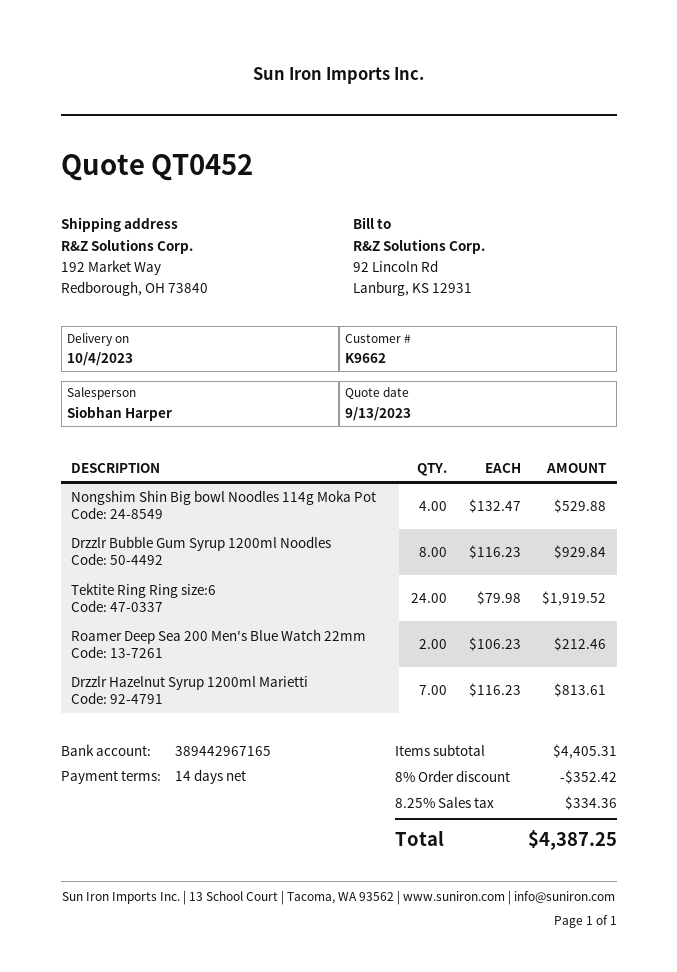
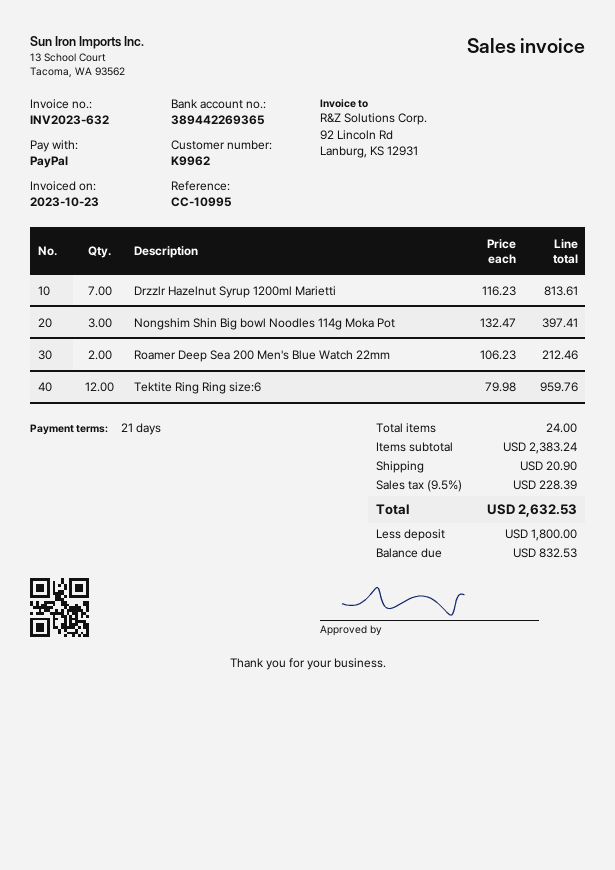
payment terms: 14 days -> 21 days
customer number: K9662 -> K9962
bank account: 389442967165 -> 389442269365
Nongshim Shin Big bowl Noodles 114g Moka Pot: 4 x 132.47 = 529.88 -> 3 x 132.47 = 397.41
Drzzlr Bubble Gum Syrup 1200ml Noodles: 8 x 116.23 = 929.84 -> none
Tektite Ring Ring size:6: 24 x 79.98 = 1919.52 -> 12 x 79.98 = 959.76
subtotal: 4405.31 -> 2383.24
discount: 8% = 352.42 -> none
shipping: none -> 20.90
tax: 8.25% = 334.36 -> 9.5% = 228.39
total: 4387.25 -> 2632.53

